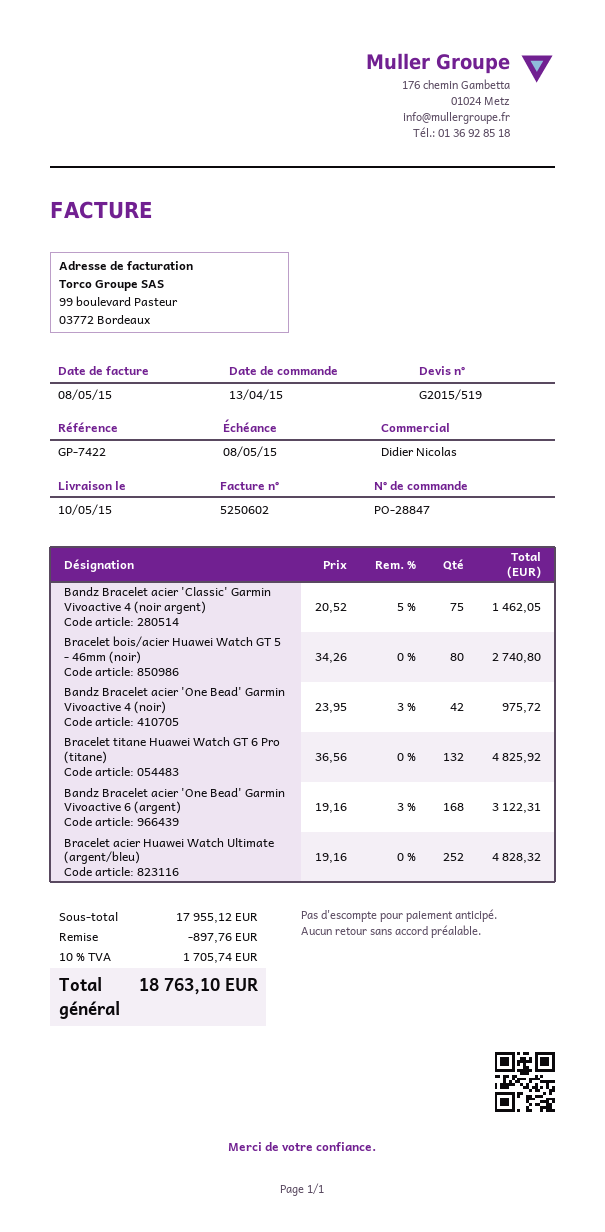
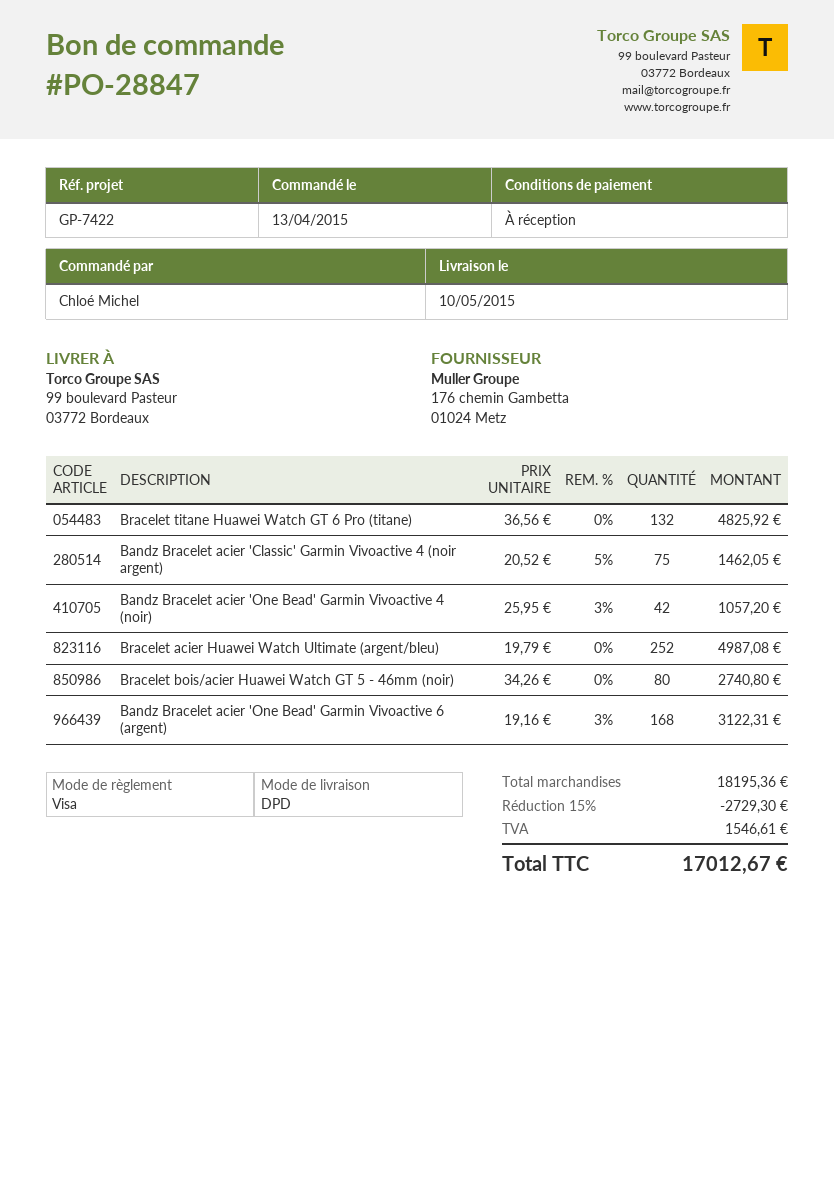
Bandz Bracelet acier 'One Bead' Garmin Vivoactive 4 (noir): 42 x 23.95 - 3% = 975.72 -> 42 x 25.95 - 3% = 1057.20
Bracelet acier Huawei Watch Ultimate (argent/bleu): 252 x 19.16 = 4828.32 -> 252 x 19.79 = 4987.08
subtotal: 17955.12 -> 18195.36
discount: 897.76 -> 2729.30
tax: 1705.74 -> 1546.61
total: 18763.10 -> 17012.67

